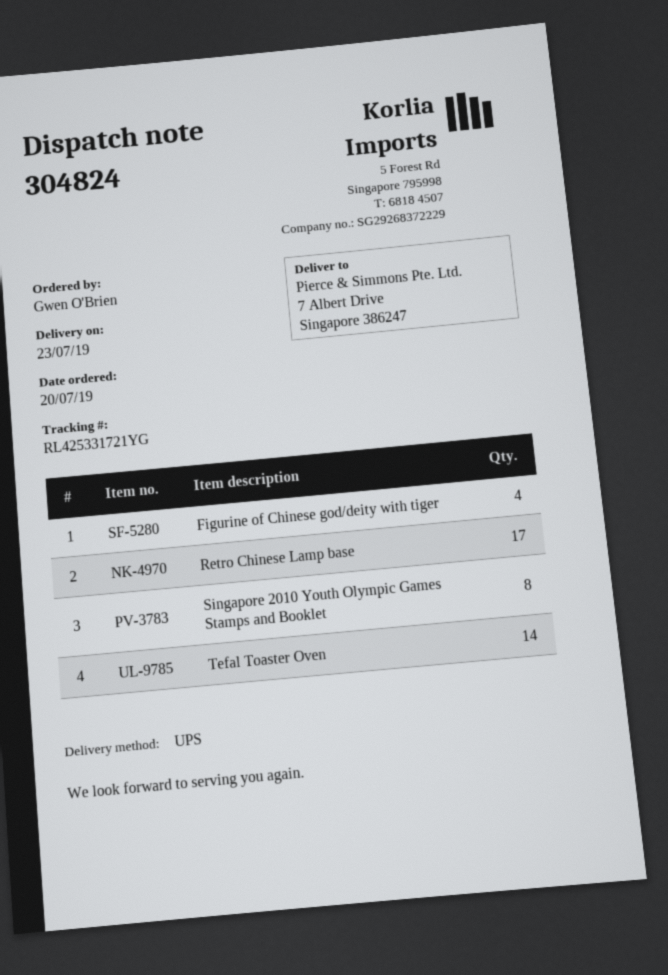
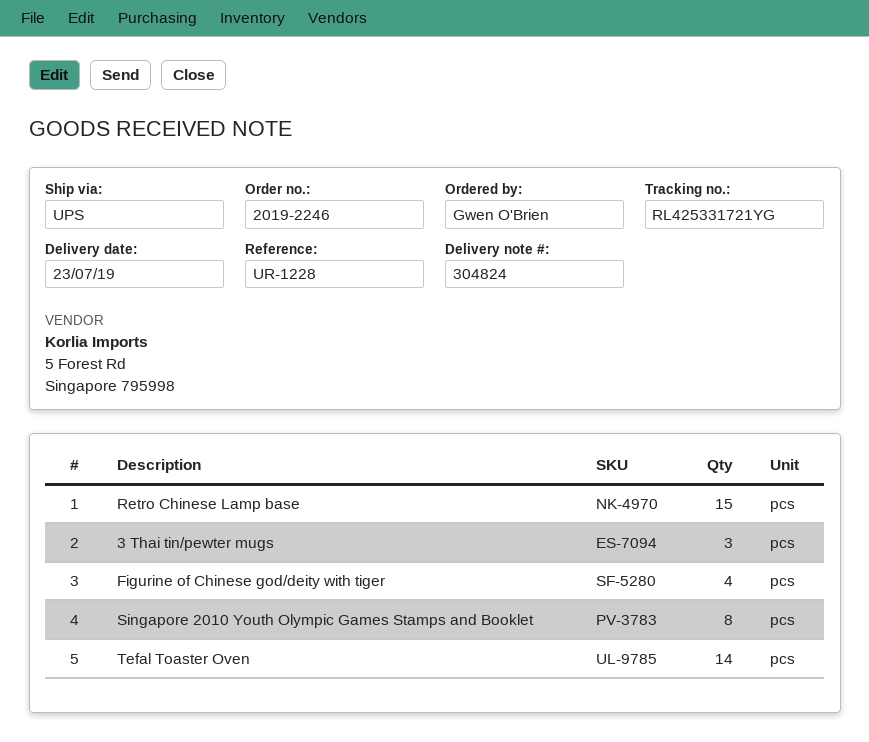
Retro Chinese Lamp base: 17 -> 15
3 Thai tin/pewter mugs: none -> 3

